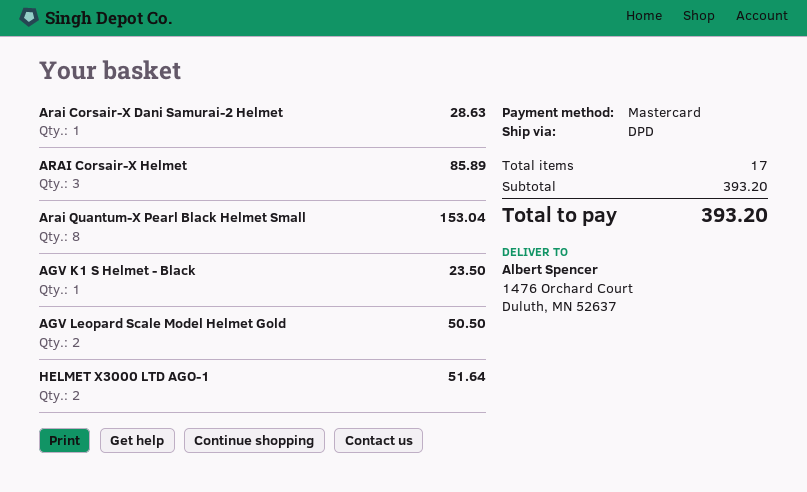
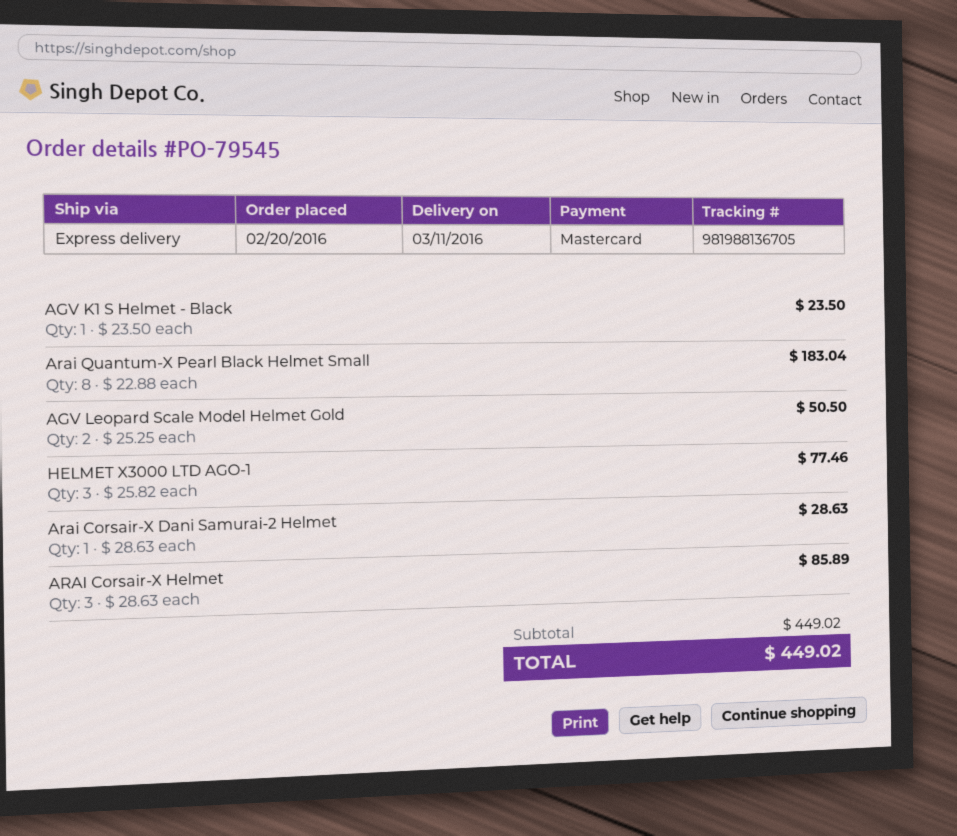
shipping method: DPD -> express
Arai Quantum-X Pearl Black Helmet Small: 8 for 153.04 -> 8 for 183.04
HELMET X3000 LTD AGO-1: 2 for 51.64 -> 3 for 77.46
subtotal: 393.20 -> 449.02
total: 393.20 -> 449.02

